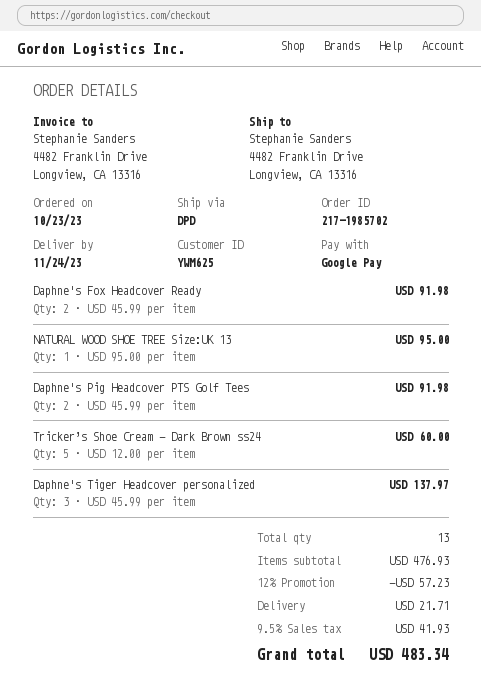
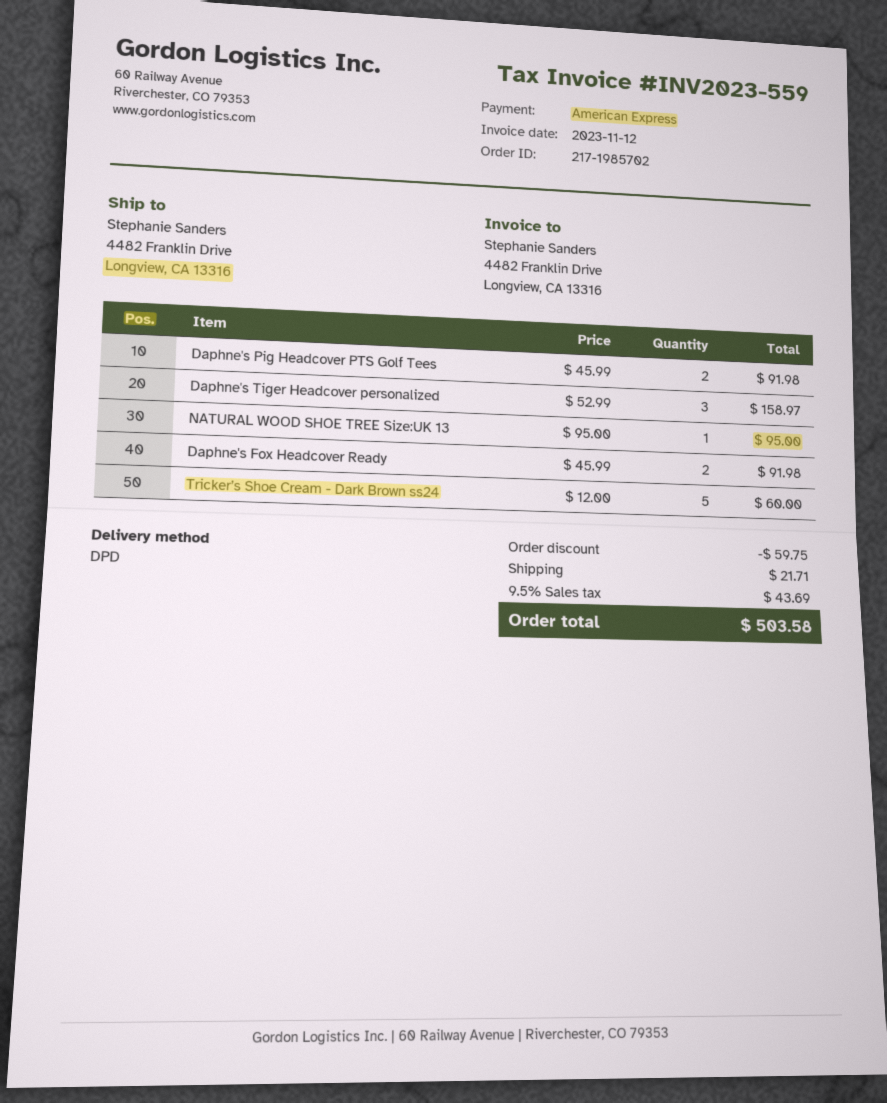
payment method: Google Pay -> American Express
Daphne's Tiger Headcover personalized: 3 x 45.99 = 137.97 -> 3 x 52.99 = 158.97
discount: 57.23 -> 59.75
tax: 9.5% = 41.93 -> 9.5% = 43.69
total: 483.34 -> 503.58

